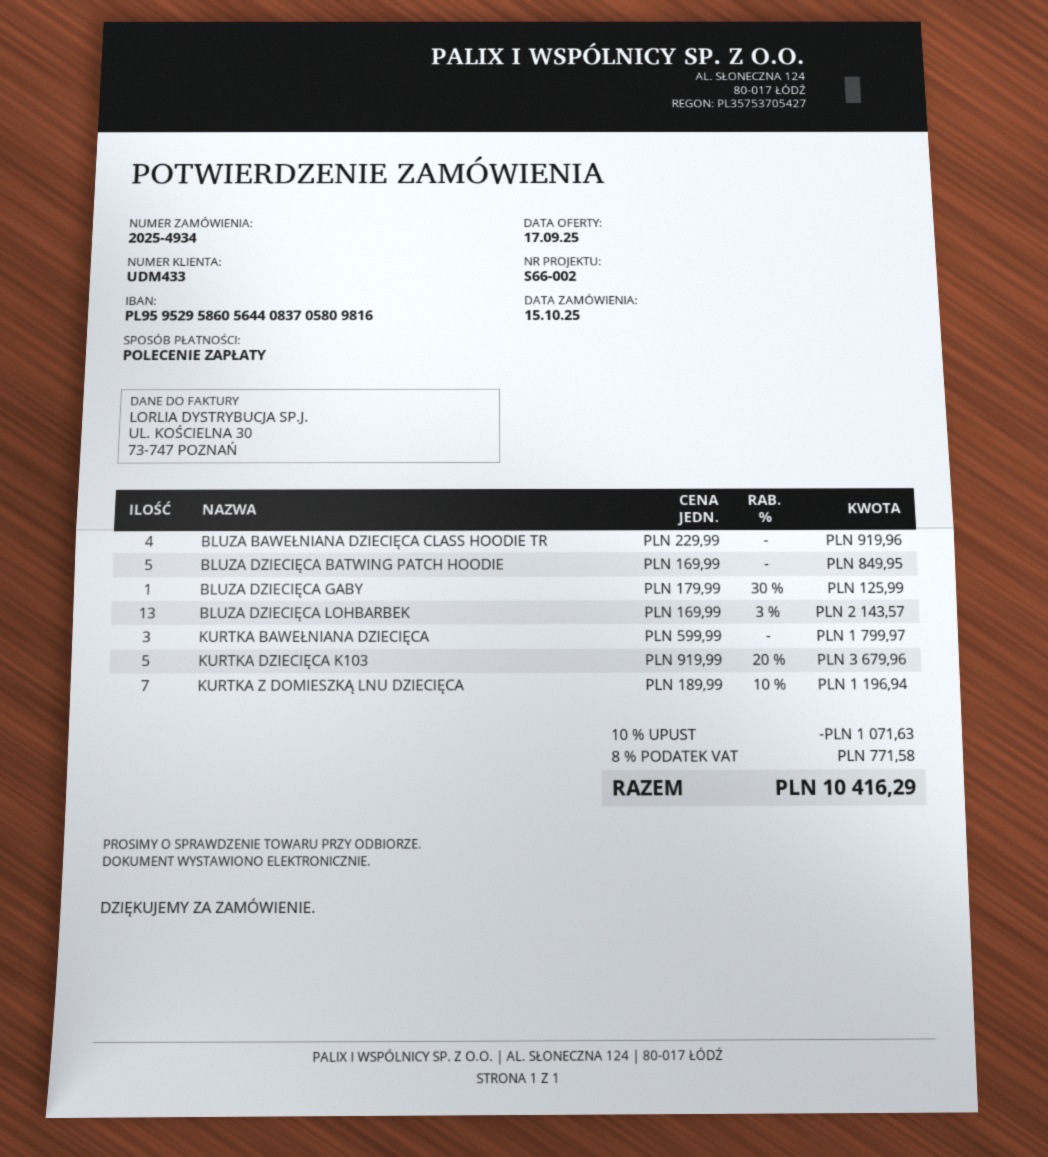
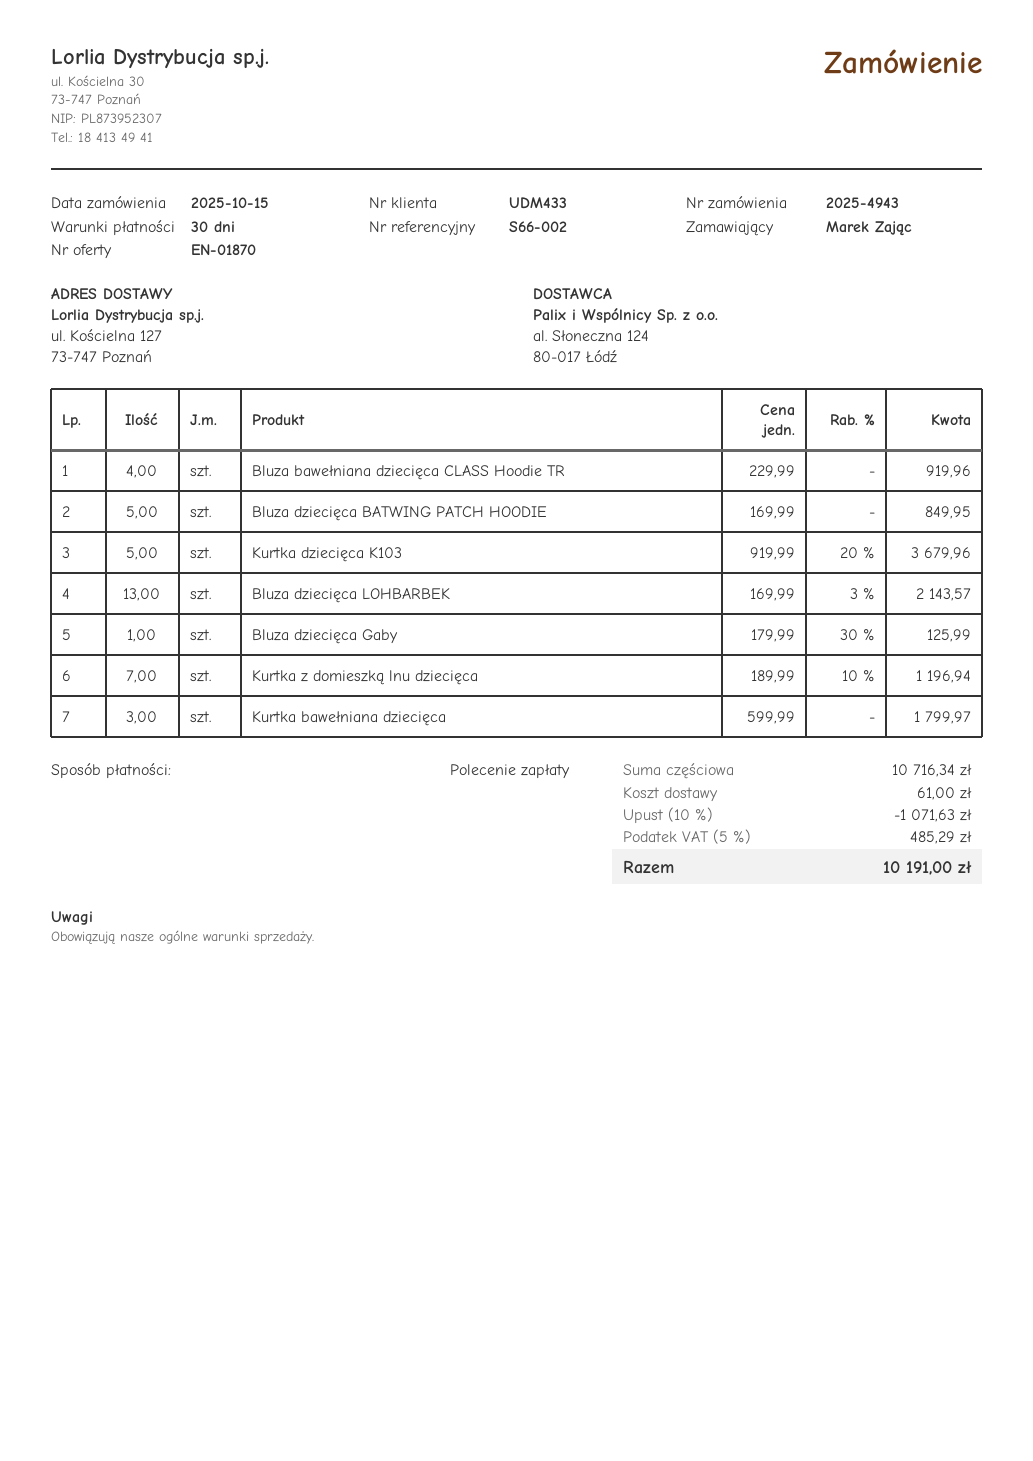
order number: 2025-4934 -> 2025-4943
shipping: none -> 61.00
tax: 8% = 771.58 -> 5% = 485.29
total: 10416.29 -> 10191.00

